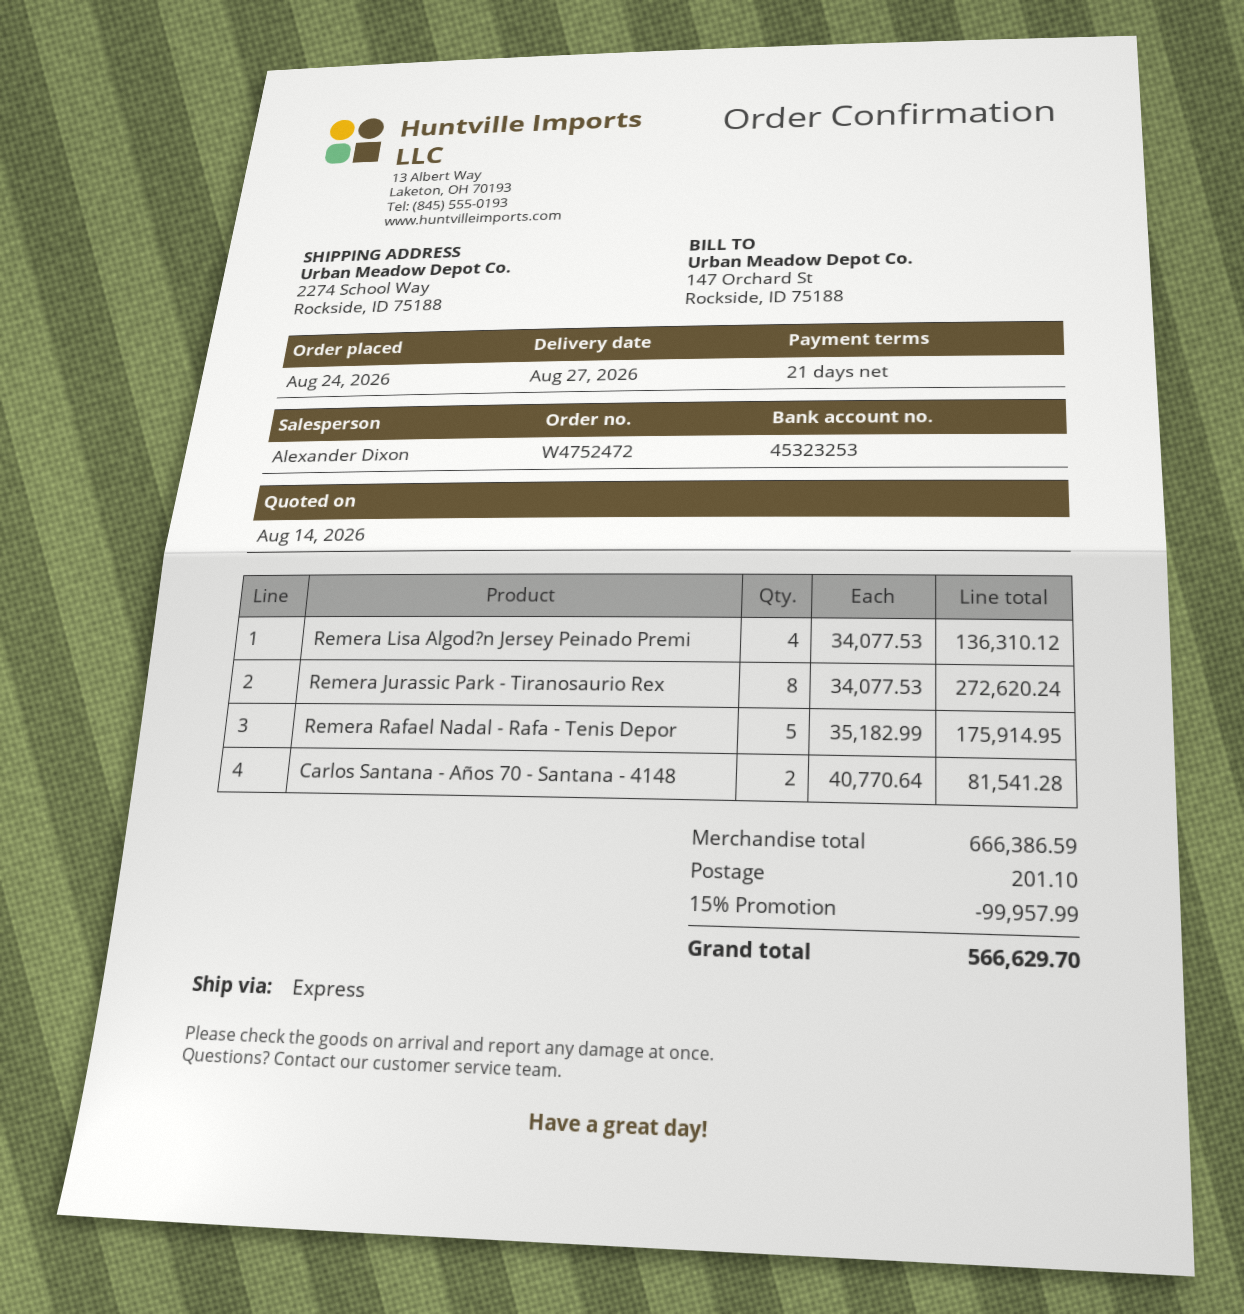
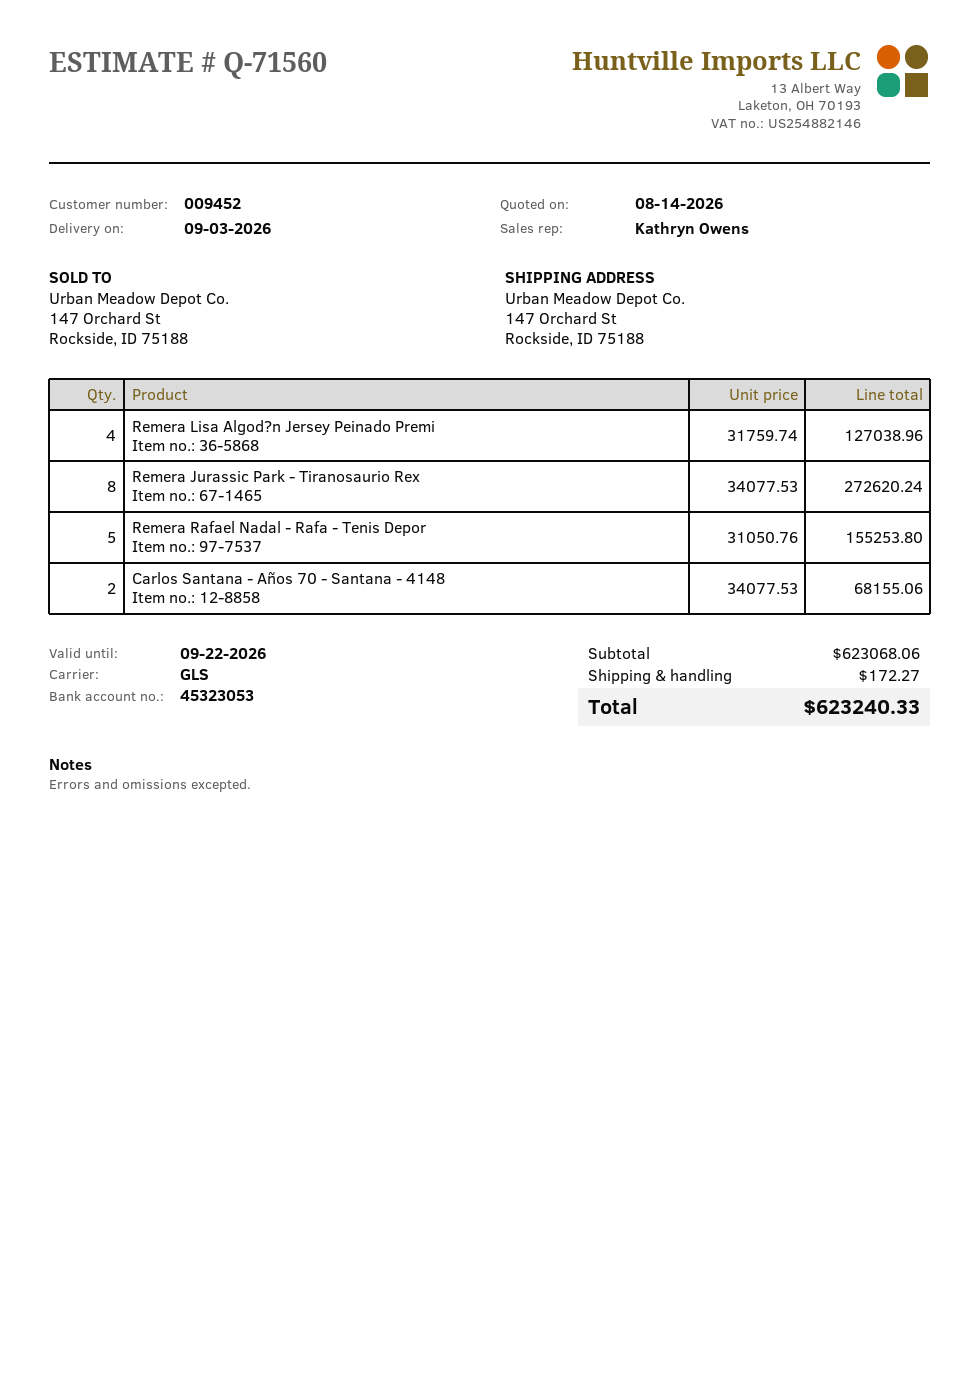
delivery date: 2026-08-27 -> 2026-09-03
sales rep: Alexander Dixon -> Kathryn Owens
bank account: 45323253 -> 45323053
shipping method: express -> GLS
ship to: 2274 School Way, Rockside, ID 75188 -> 147 Orchard St, Rockside, ID 75188
Remera Lisa Algod?n Jersey Peinado Premi: 4 x 34077.53 = 136310.12 -> 4 x 31759.74 = 127038.96
Remera Rafael Nadal - Rafa - Tenis Depor: 5 x 35182.99 = 175914.95 -> 5 x 31050.76 = 155253.80
Carlos Santana - Años 70 - Santana - 4148: 2 x 40770.64 = 81541.28 -> 2 x 34077.53 = 68155.06
subtotal: 666386.59 -> 623068.06
discount: 15% = 99957.99 -> none
shipping: 201.10 -> 172.27
total: 566629.70 -> 623240.33

